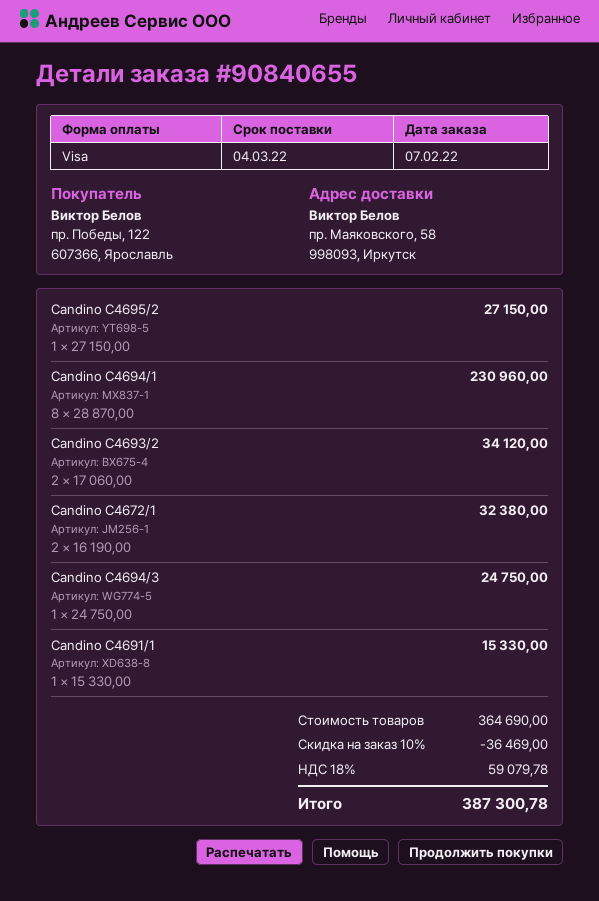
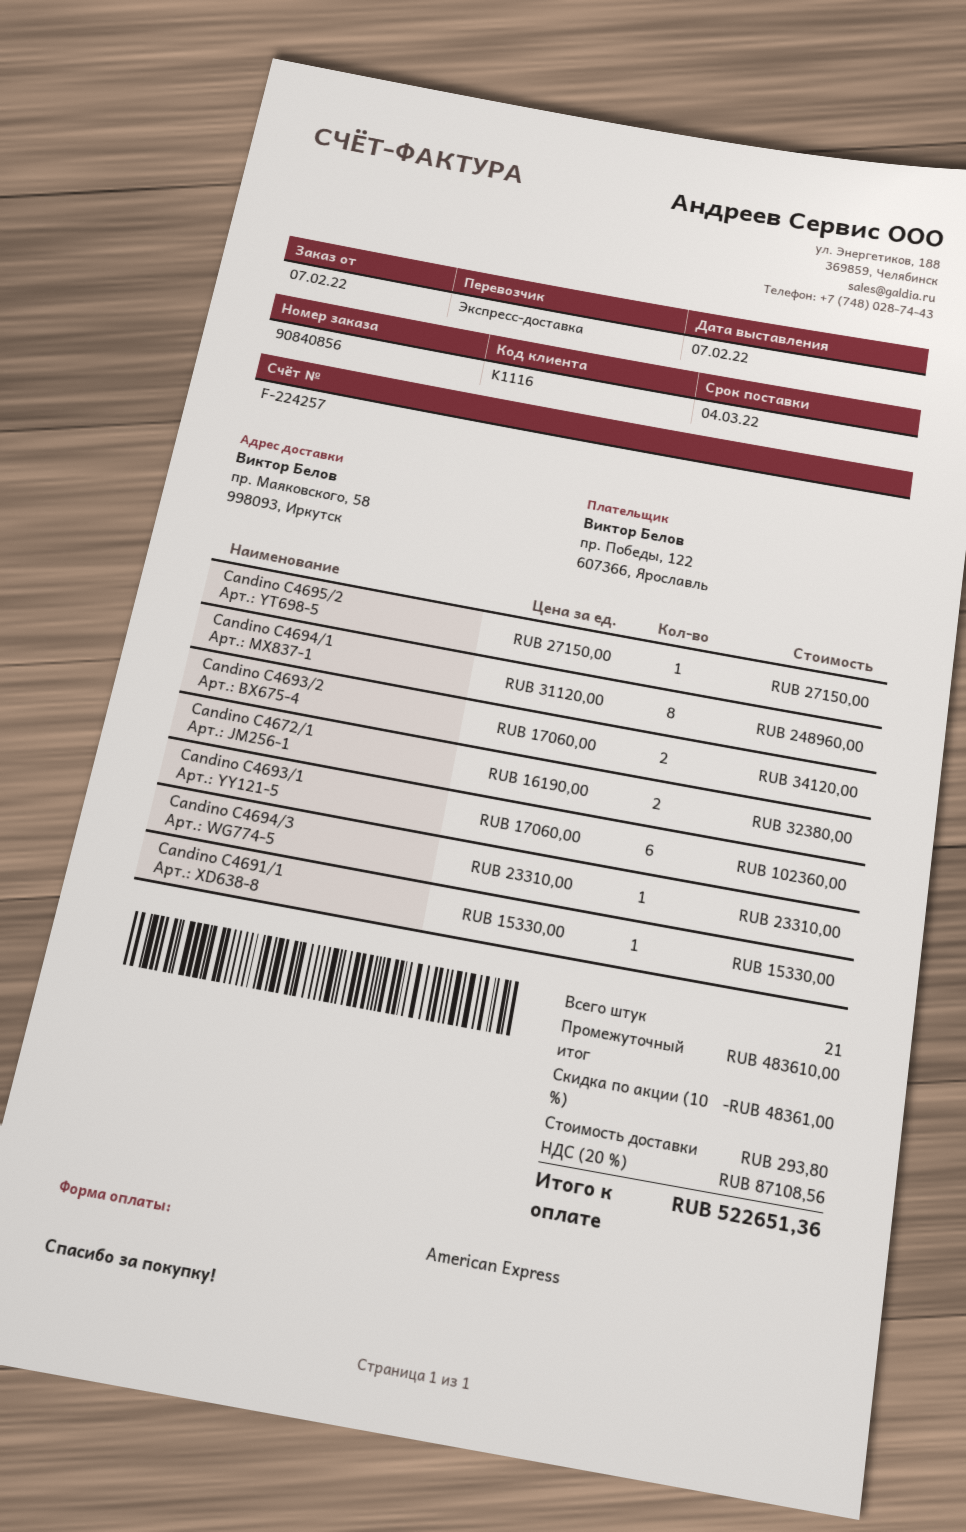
order number: 90840655 -> 90840856
payment method: Visa -> American Express
Candino C4694/1: 8 x 28870.00 = 230960.00 -> 8 x 31120.00 = 248960.00
Candino C4694/3: 1 x 24750.00 = 24750.00 -> 1 x 23310.00 = 23310.00
Candino C4693/1: none -> 6 x 17060.00 = 102360.00
subtotal: 364690.00 -> 483610.00
discount: 10% = 36469.00 -> 10% = 48361.00
shipping: none -> 293.80
tax: 18% = 59079.78 -> 20% = 87108.56
total: 387300.78 -> 522651.36

